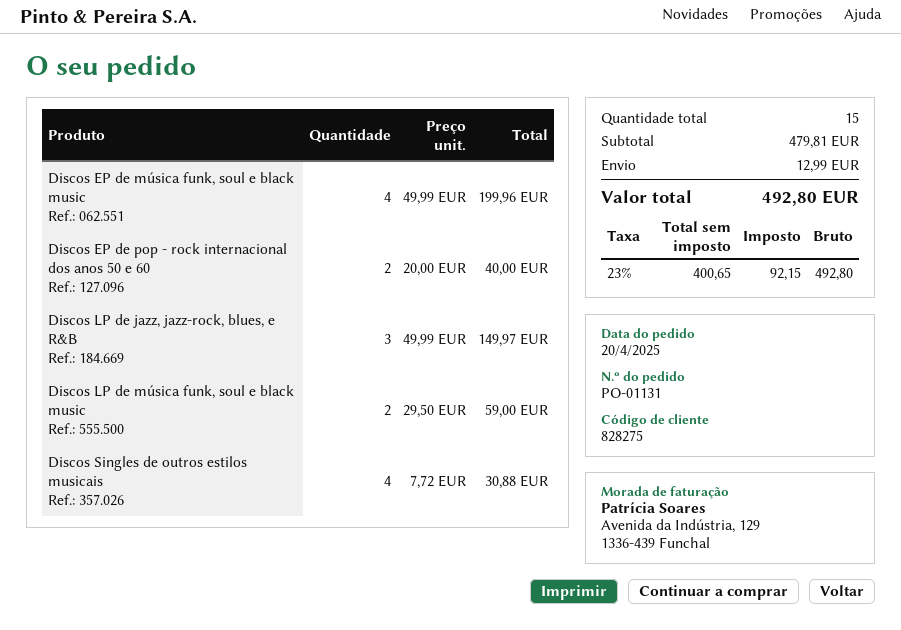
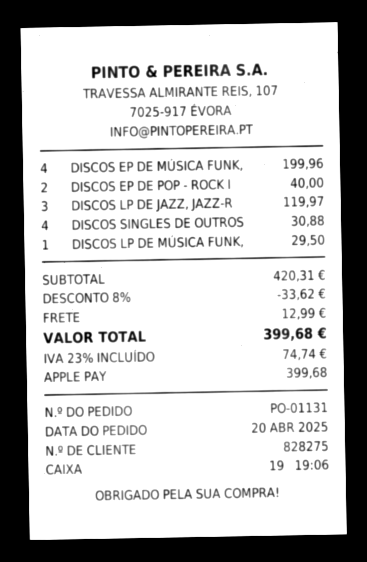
Discos LP de jazz, jazz-rock, blues, e R&B: 3 for 149.97 -> 3 for 119.97
Discos LP de música funk, soul e black music: 2 for 59.00 -> 1 for 29.50
subtotal: 479.81 -> 420.31
discount: none -> 8% = 33.62
tax: 23% = 92.15 -> 23% = 74.74
total: 492.80 -> 399.68

